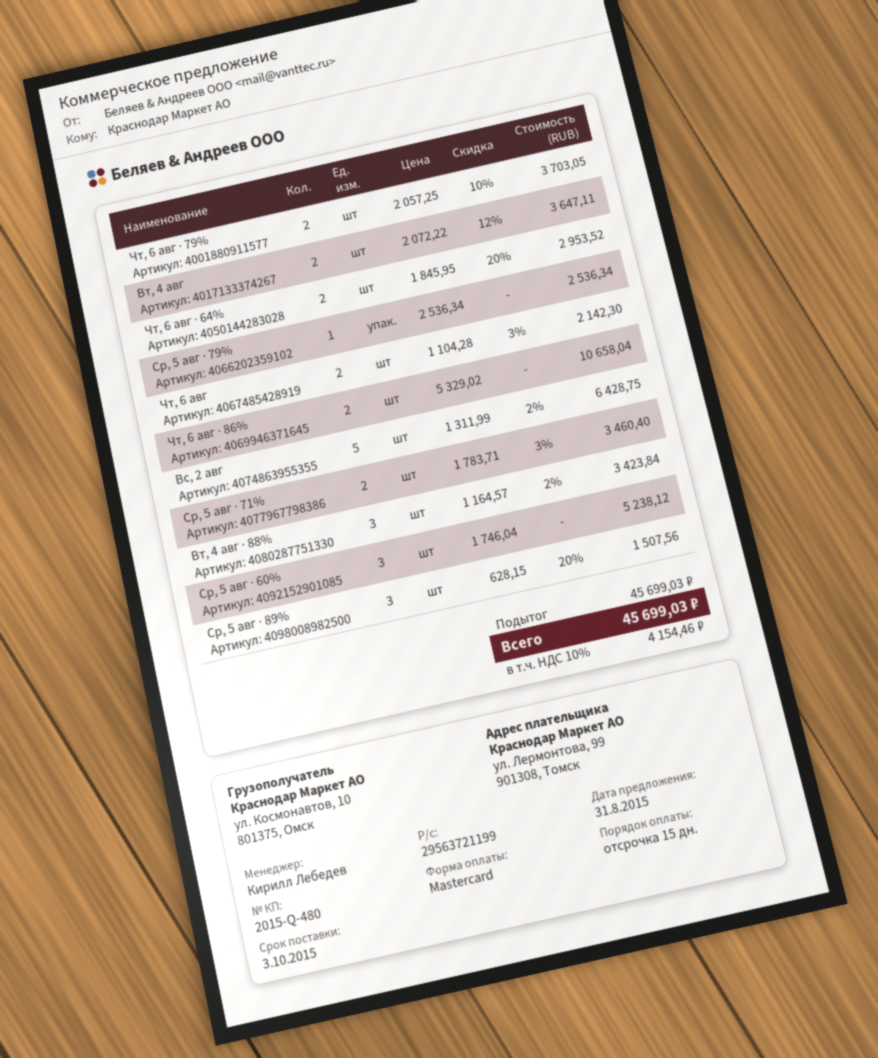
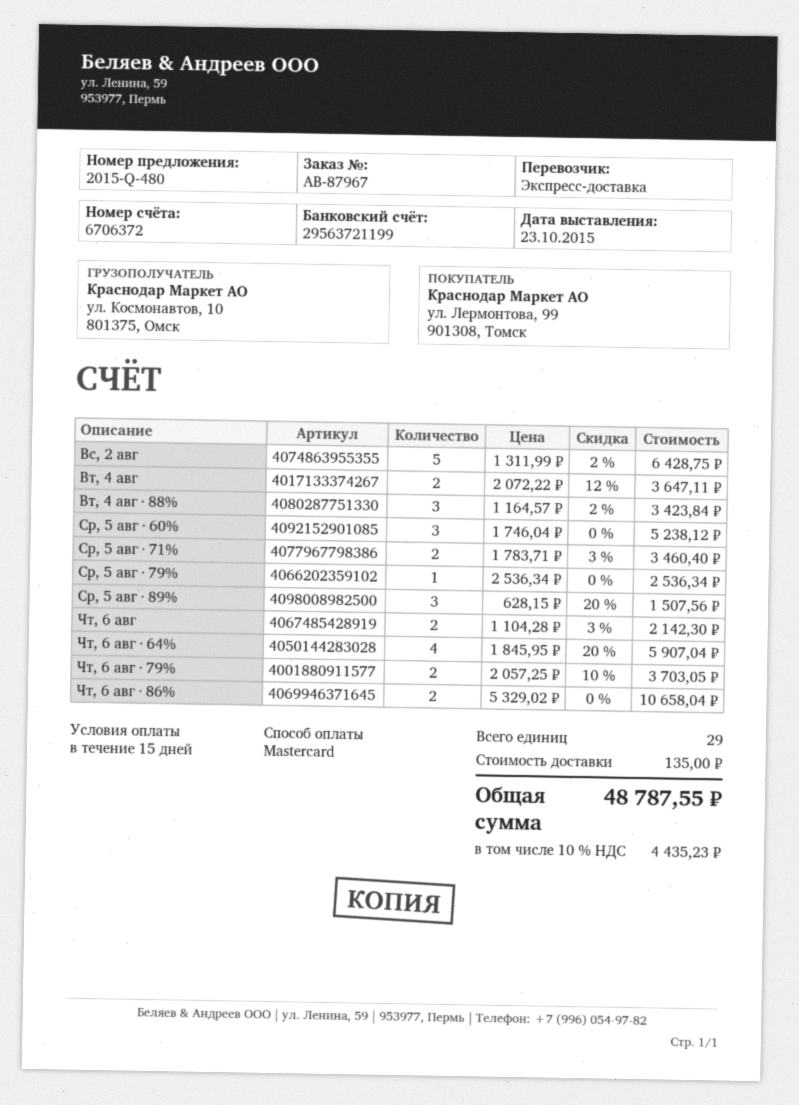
Чт, 6 авг · 64%: 2 x 1845.95 - 20% = 2953.52 -> 4 x 1845.95 - 20% = 5907.04
shipping: none -> 135.00
tax: 10% = 4154.46 -> 10% = 4435.23
total: 45699.03 -> 48787.55

